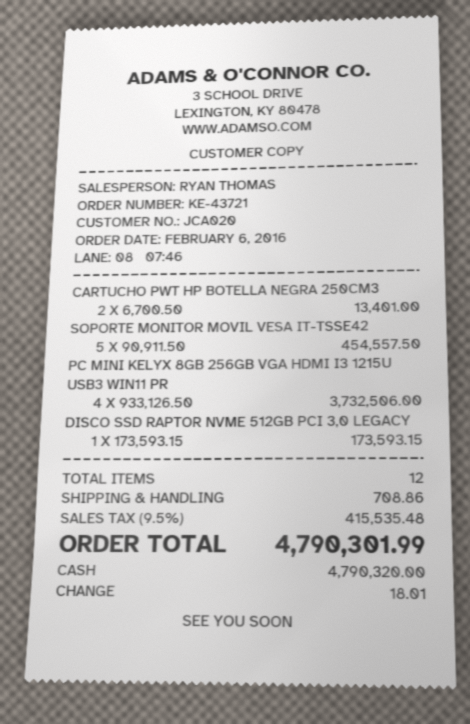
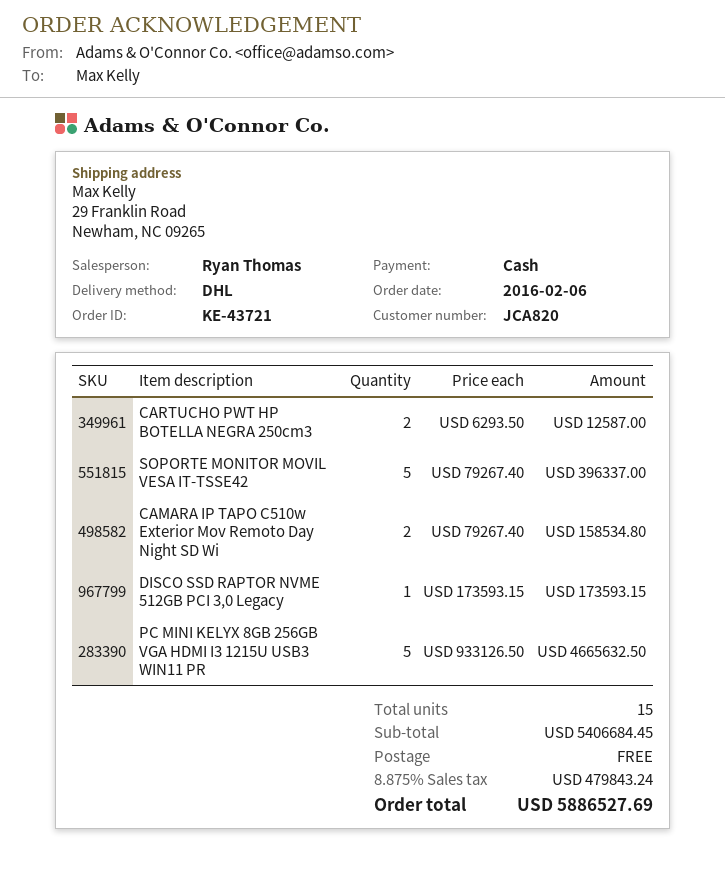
customer number: JCA020 -> JCA820
CARTUCHO PWT HP BOTELLA NEGRA 250CM3: 2 x 6700.50 = 13401.00 -> 2 x 6293.50 = 12587.00
SOPORTE MONITOR MOVIL VESA IT-TSSE42: 5 x 90911.50 = 454557.50 -> 5 x 79267.40 = 396337.00
PC MINI KELYX 8GB 256GB VGA HDMI I3 1215U USB3 WIN11 PR: 4 x 933126.50 = 3732506.00 -> 5 x 933126.50 = 4665632.50
CAMARA IP TAPO C510w Exterior Mov Remoto Day Night SD Wi: none -> 2 x 79267.40 = 158534.80
total quantity: 12 -> 15
shipping: 708.86 -> 0.00
tax: 9.5% = 415535.48 -> 8.875% = 479843.24
total: 4790301.99 -> 5886527.69

